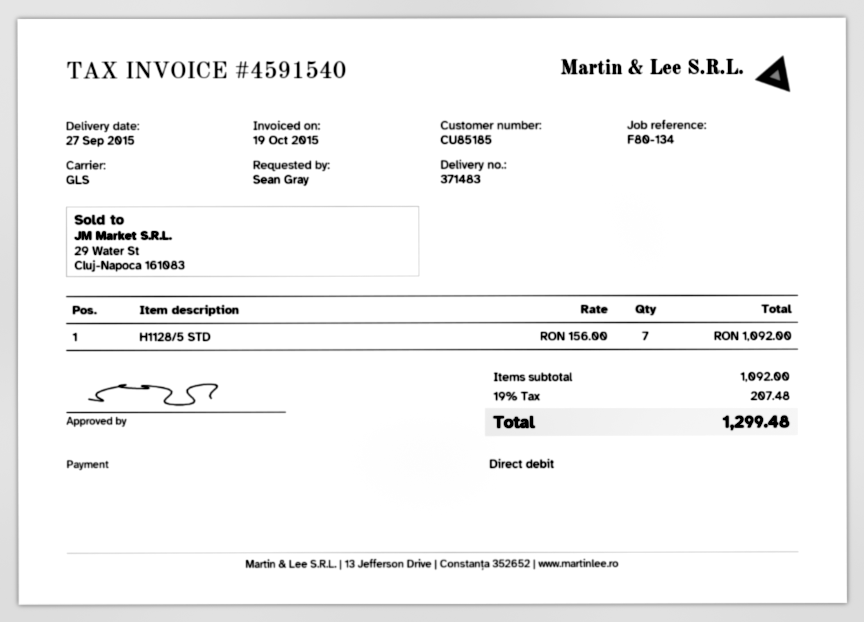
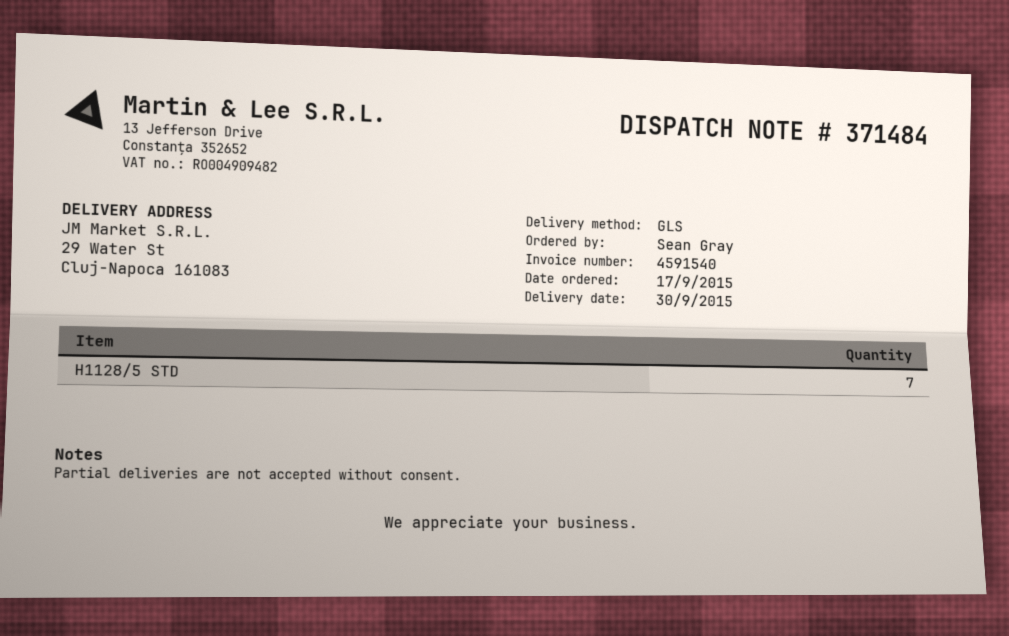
delivery note number: 371483 -> 371484
delivery date: 2015-09-27 -> 2015-09-30

